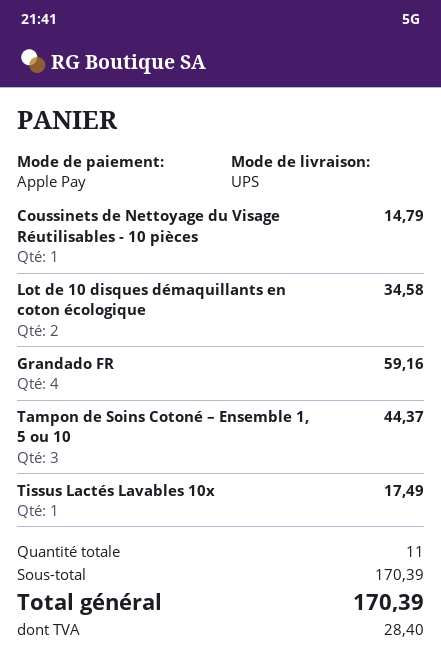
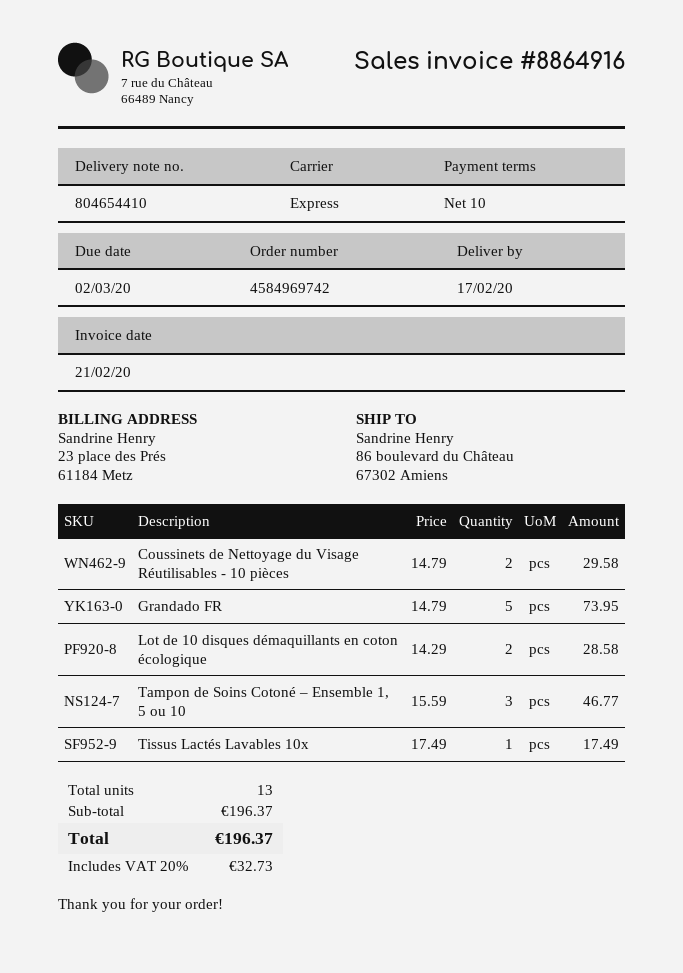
shipping method: UPS -> express
Coussinets de Nettoyage du Visage Réutilisables - 10 pièces: 1 for 14.79 -> 2 for 29.58
Lot de 10 disques démaquillants en coton écologique: 2 for 34.58 -> 2 for 28.58
Grandado FR: 4 for 59.16 -> 5 for 73.95
Tampon de Soins Cotoné – Ensemble 1, 5 ou 10: 3 for 44.37 -> 3 for 46.77
total quantity: 11 -> 13
subtotal: 170.39 -> 196.37
tax: 28.40 -> 32.73
total: 170.39 -> 196.37

